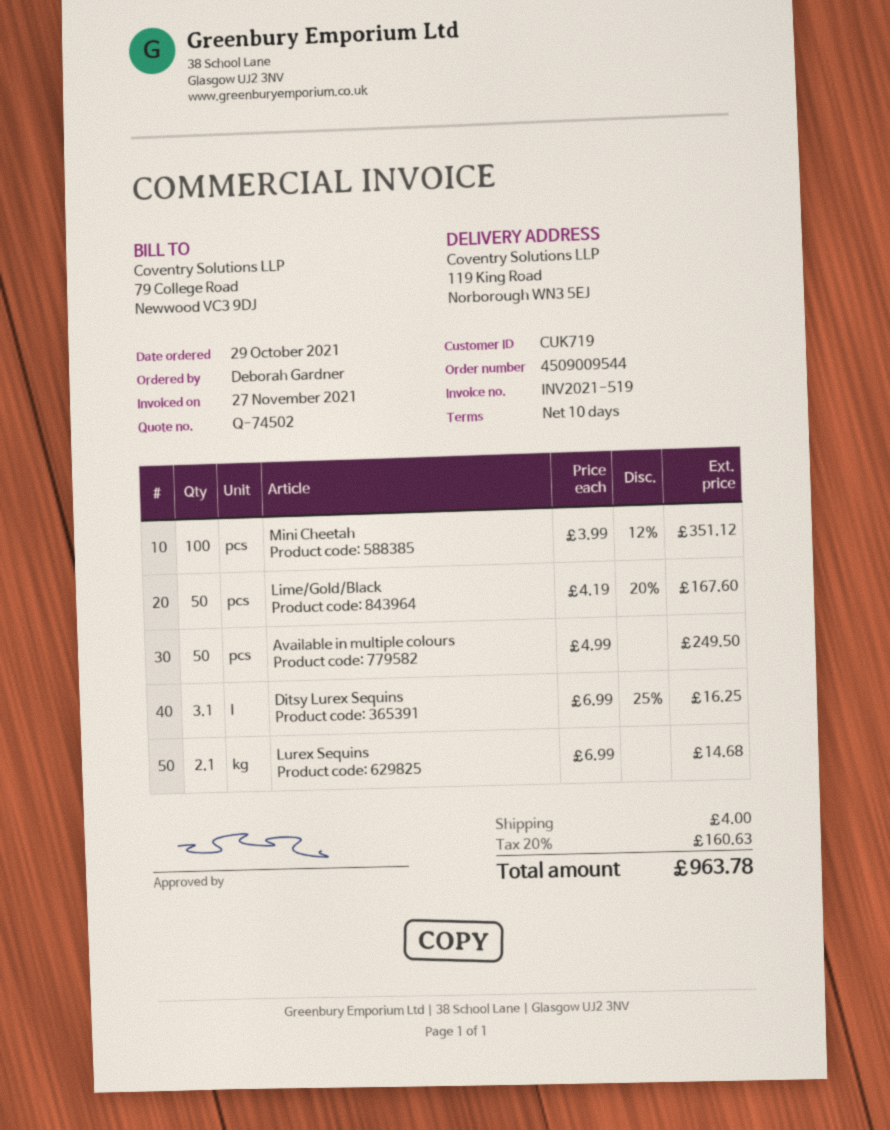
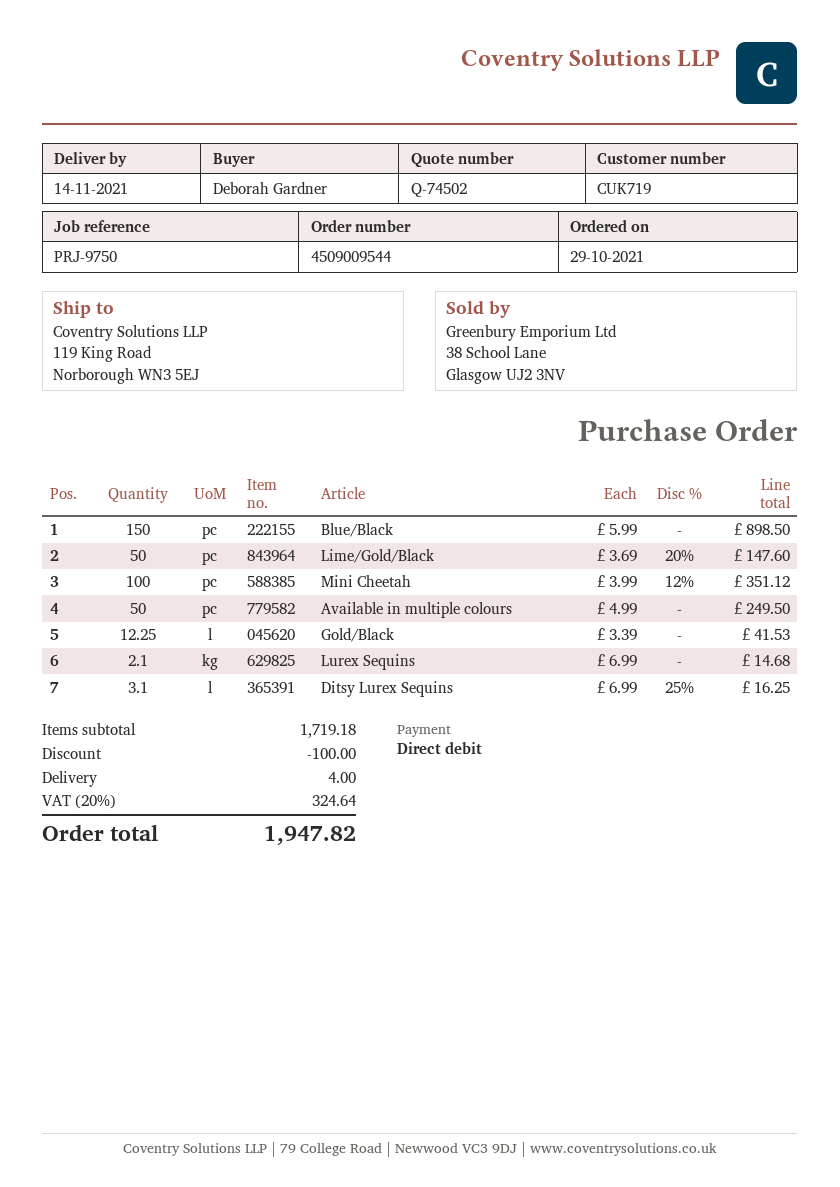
Lime/Gold/Black: 50 x 4.19 - 20% = 167.60 -> 50 x 3.69 - 20% = 147.60
Blue/Black: none -> 150 x 5.99 = 898.50
Gold/Black: none -> 12.25 x 3.39 = 41.53
discount: none -> 100.00
tax: 20% = 160.63 -> 20% = 324.64
total: 963.78 -> 1947.82

